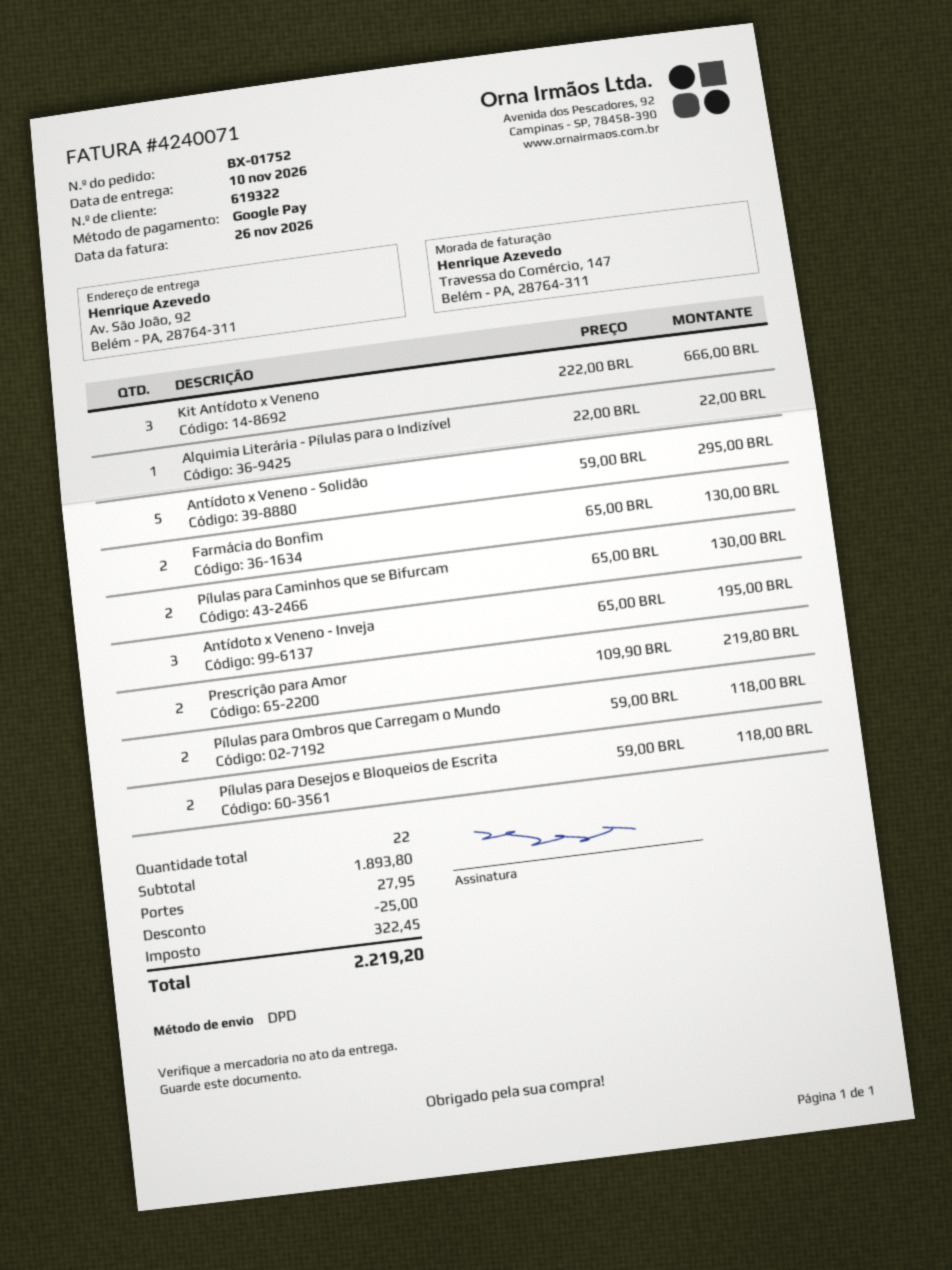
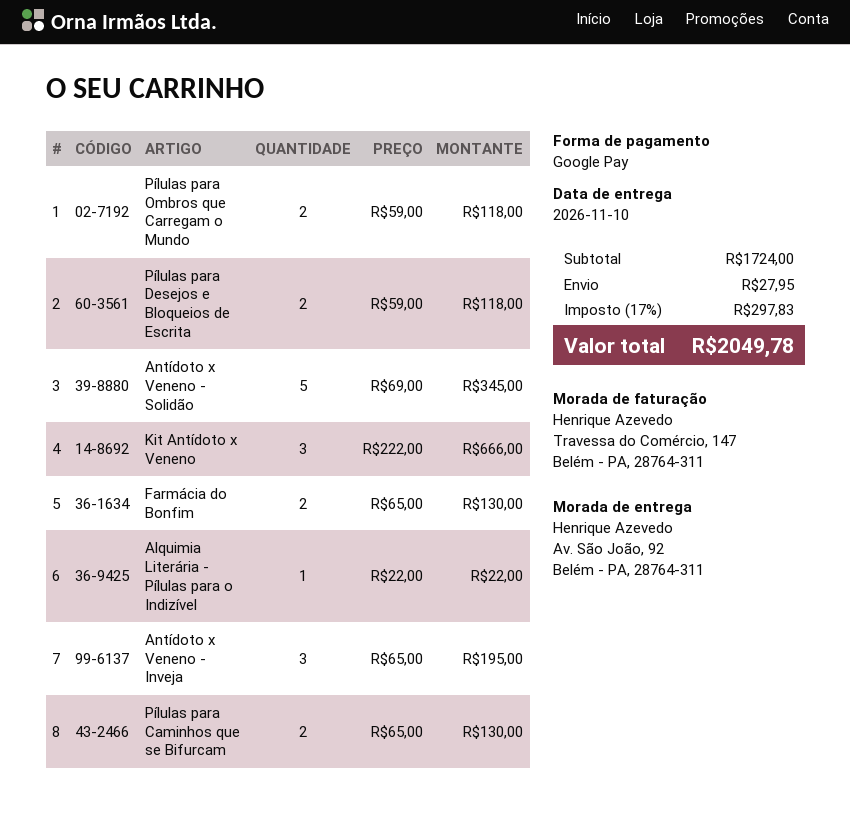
Antídoto x Veneno - Solidão: 5 x 59.00 = 295.00 -> 5 x 69.00 = 345.00
Prescrição para Amor: 2 x 109.90 = 219.80 -> none
subtotal: 1893.80 -> 1724.00
discount: 25.00 -> none
tax: 322.45 -> 297.83
total: 2219.20 -> 2049.78

